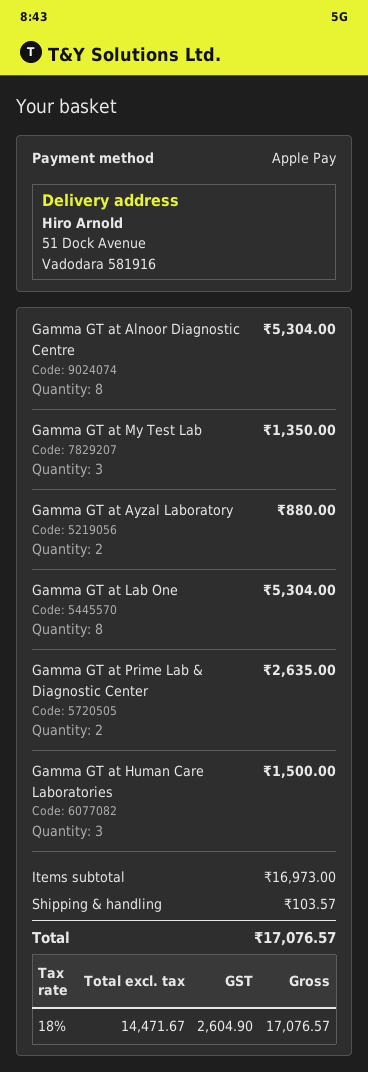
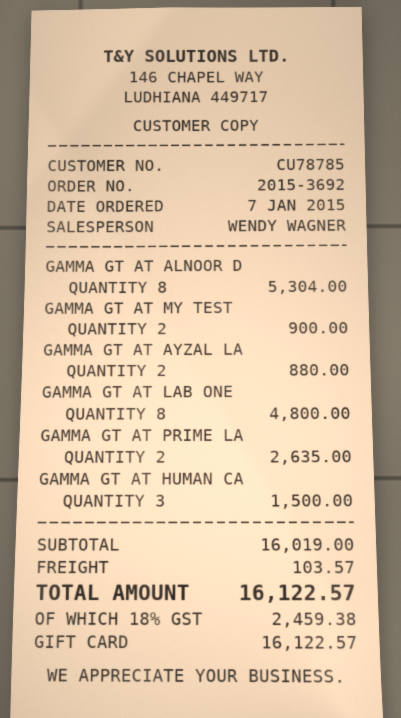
payment method: Apple Pay -> gift card
Gamma GT at My Test Lab: 3 for 1350.00 -> 2 for 900.00
Gamma GT at Lab One: 8 for 5304.00 -> 8 for 4800.00
subtotal: 16973.00 -> 16019.00
tax: 18% = 2604.90 -> 18% = 2459.38
total: 17076.57 -> 16122.57

